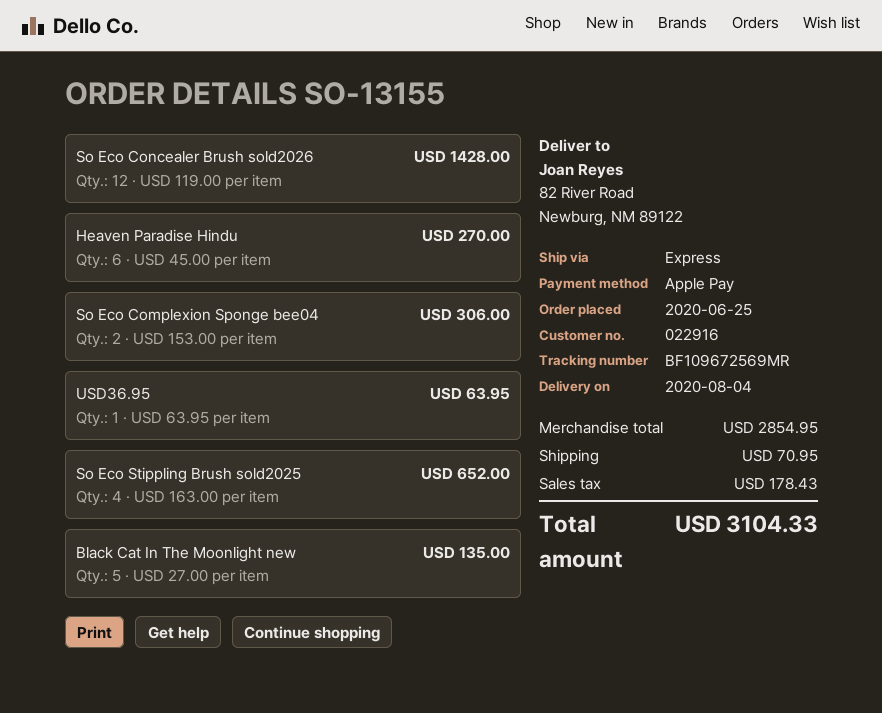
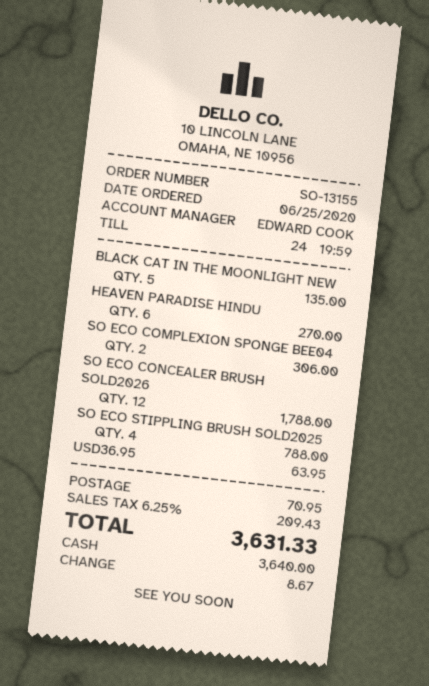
payment method: Apple Pay -> cash
So Eco Concealer Brush sold2026: 12 for 1428.00 -> 12 for 1788.00
So Eco Stippling Brush sold2025: 4 for 652.00 -> 4 for 788.00
tax: 178.43 -> 209.43
total: 3104.33 -> 3631.33

